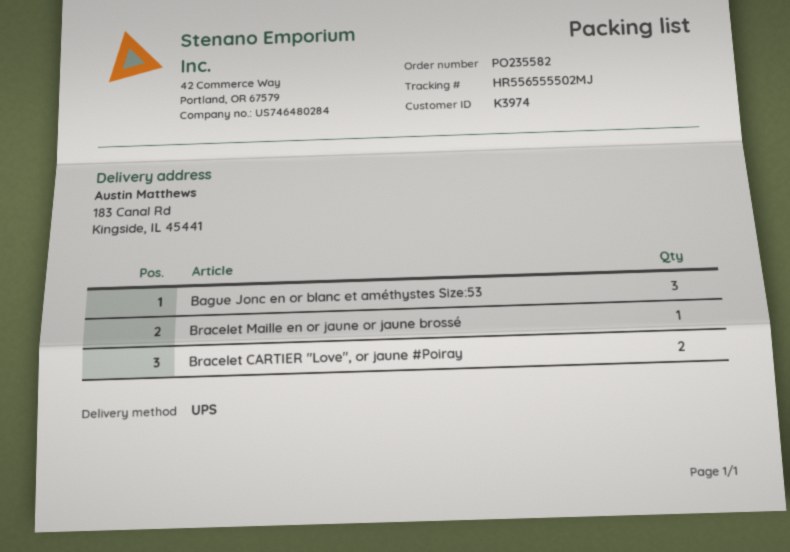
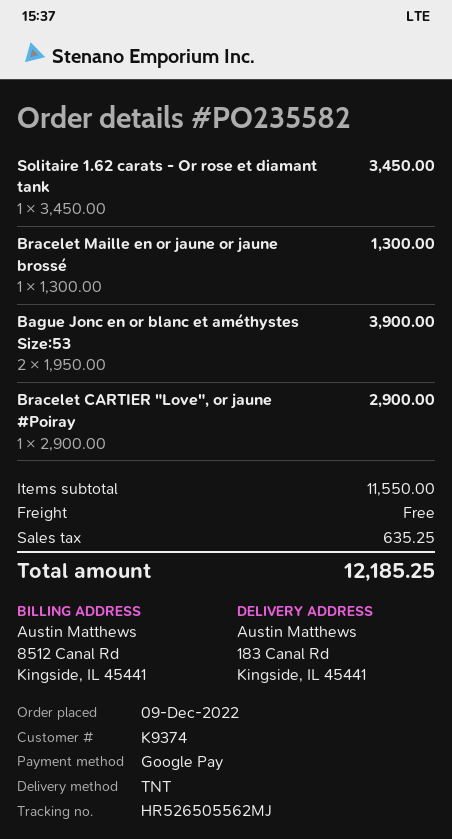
customer number: K3974 -> K9374
shipping method: UPS -> TNT
tracking number: HR556555502MJ -> HR526505562MJ
Bague Jonc en or blanc et améthystes Size:53: 3 -> 2
Bracelet CARTIER "Love", or jaune #Poiray: 2 -> 1
Solitaire 1.62 carats - Or rose et diamant tank: none -> 1

